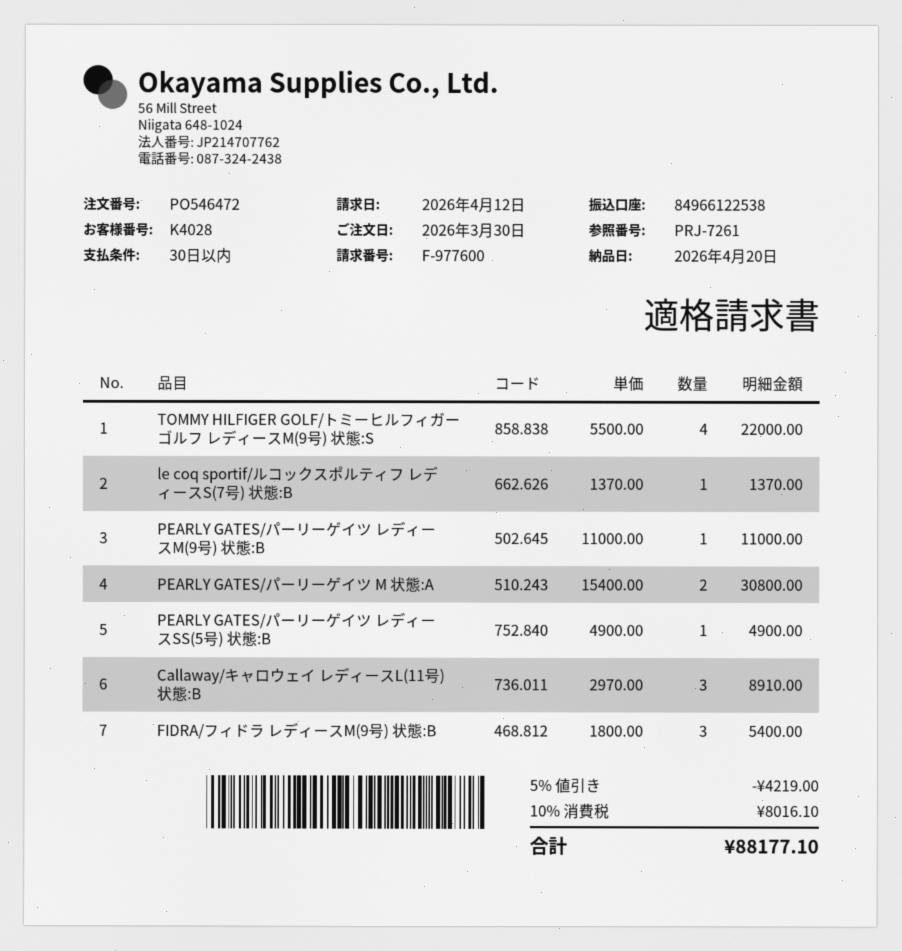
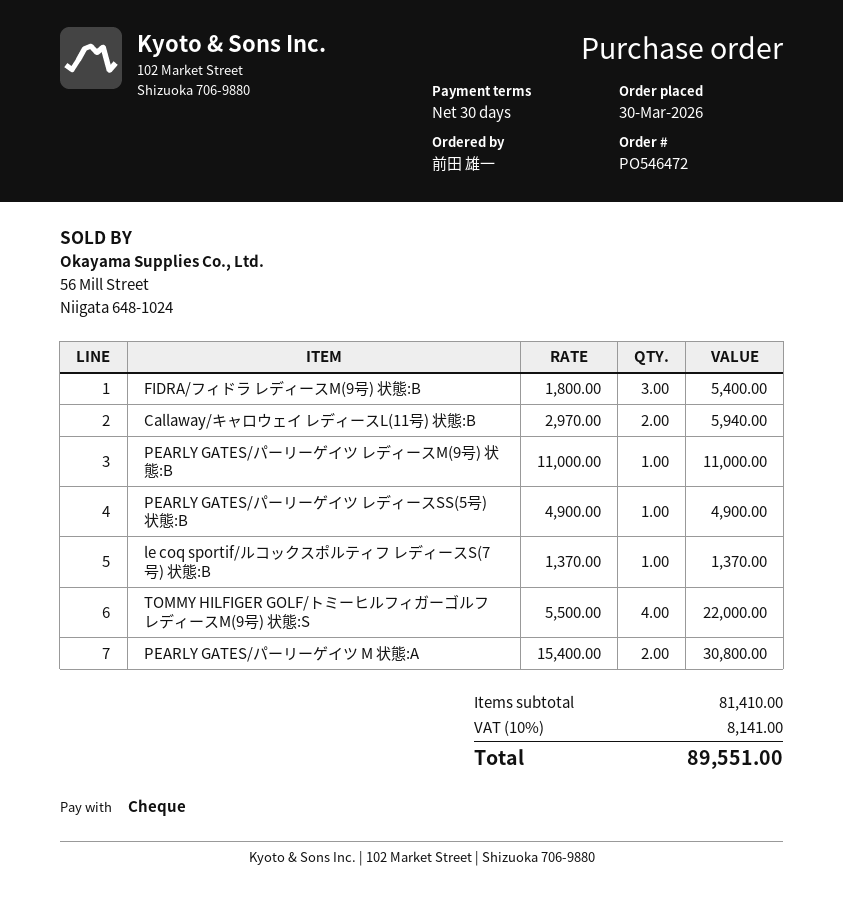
Callaway/キャロウェイ レディースL(11号) 状態:B: 3 x 2970.00 = 8910.00 -> 2 x 2970.00 = 5940.00
discount: 5% = 4219.00 -> none
tax: 10% = 8016.10 -> 10% = 8141.00
total: 88177.10 -> 89551.00

